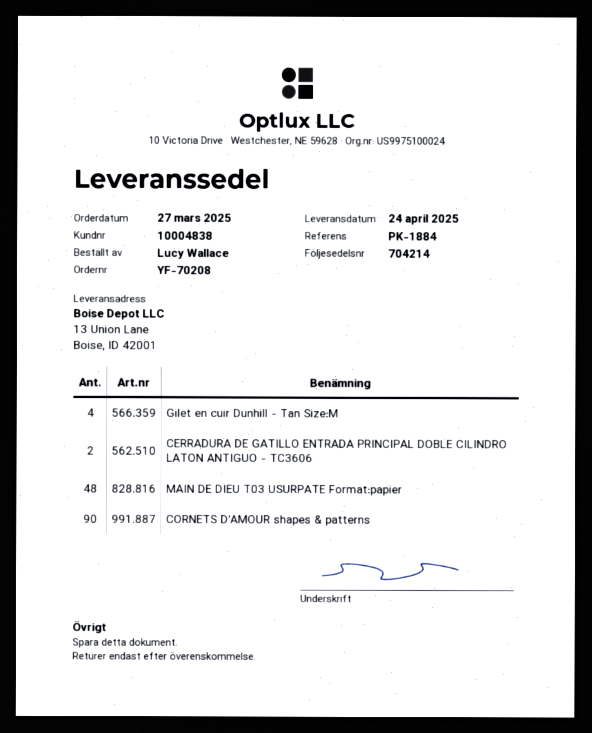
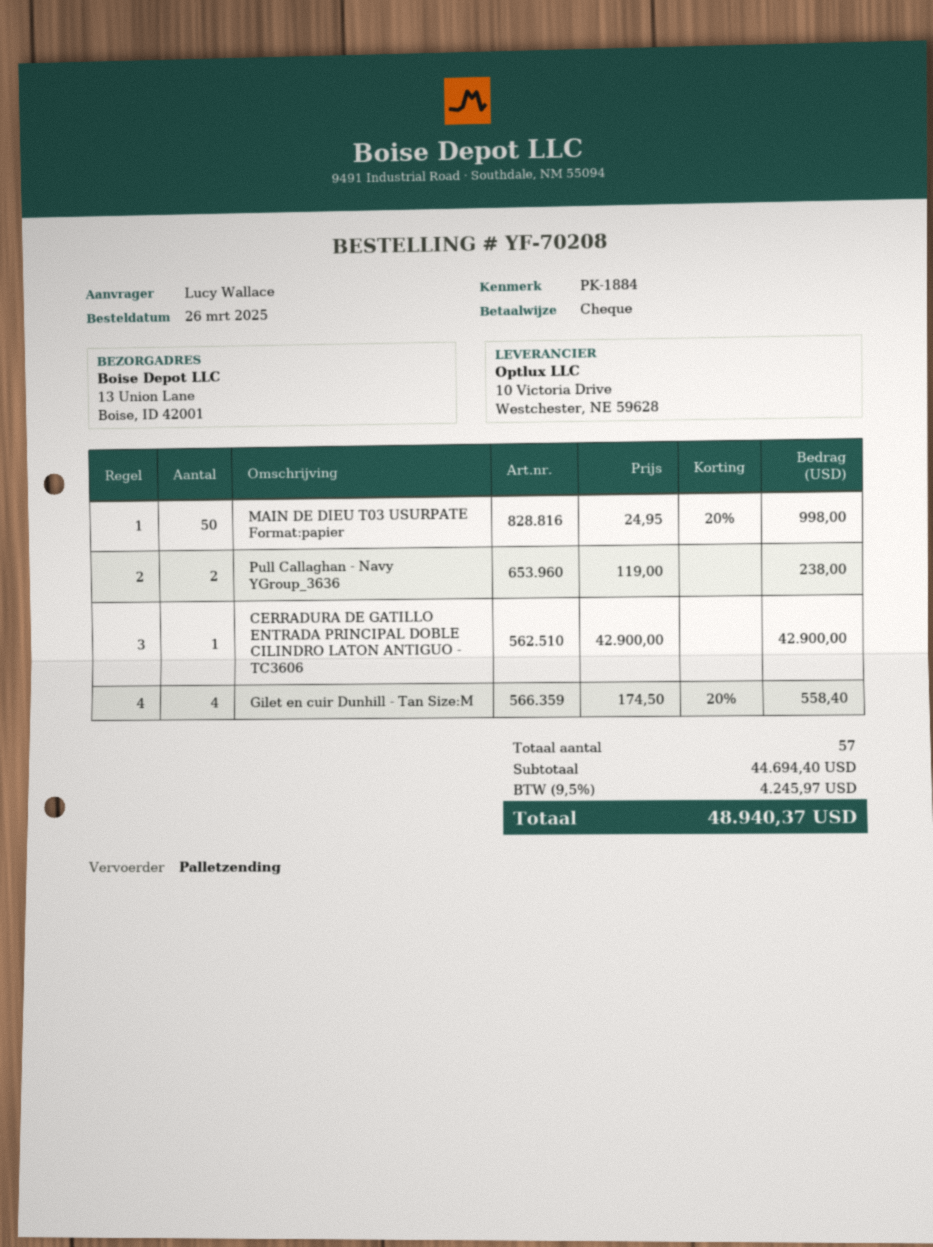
order date: 2025-03-27 -> 2025-03-26
CERRADURA DE GATILLO ENTRADA PRINCIPAL DOBLE CILINDRO LATON ANTIGUO - TC3606: 2 -> 1
MAIN DE DIEU T03 USURPATE Format:papier: 48 -> 50
CORNETS D'AMOUR shapes & patterns: 90 -> none
Pull Callaghan - Navy YGroup_3636: none -> 2

